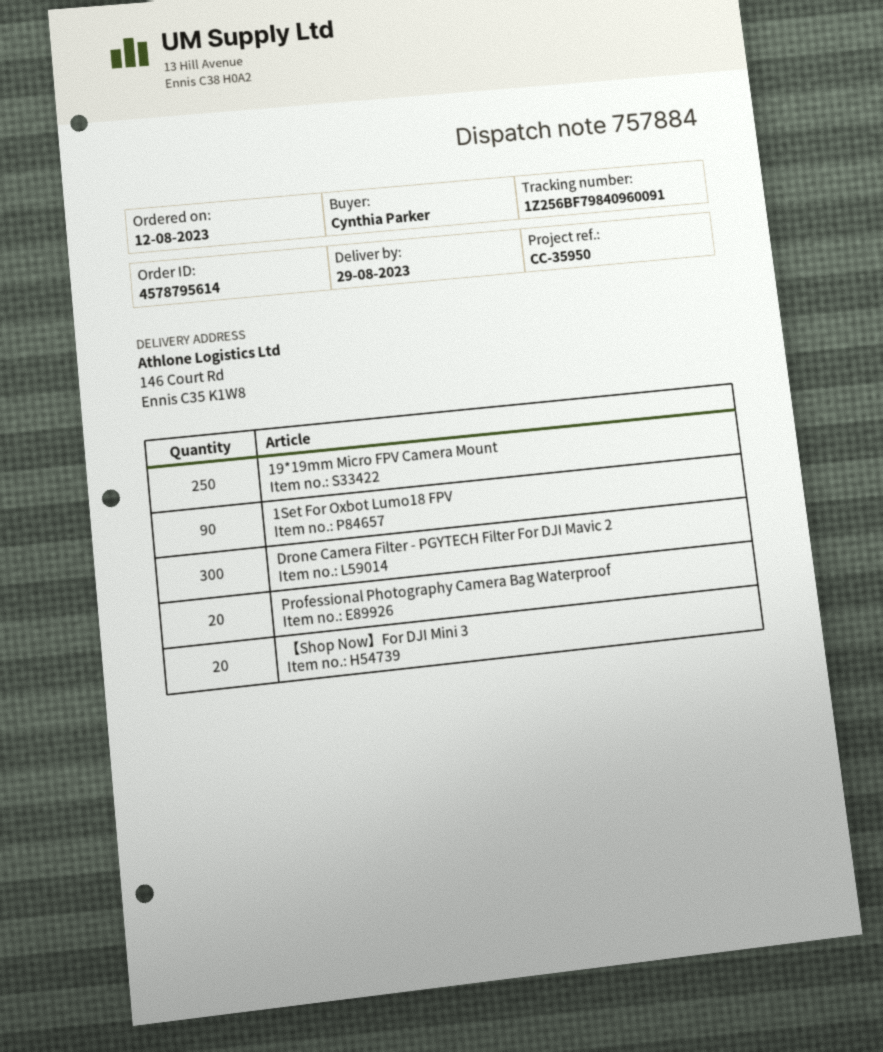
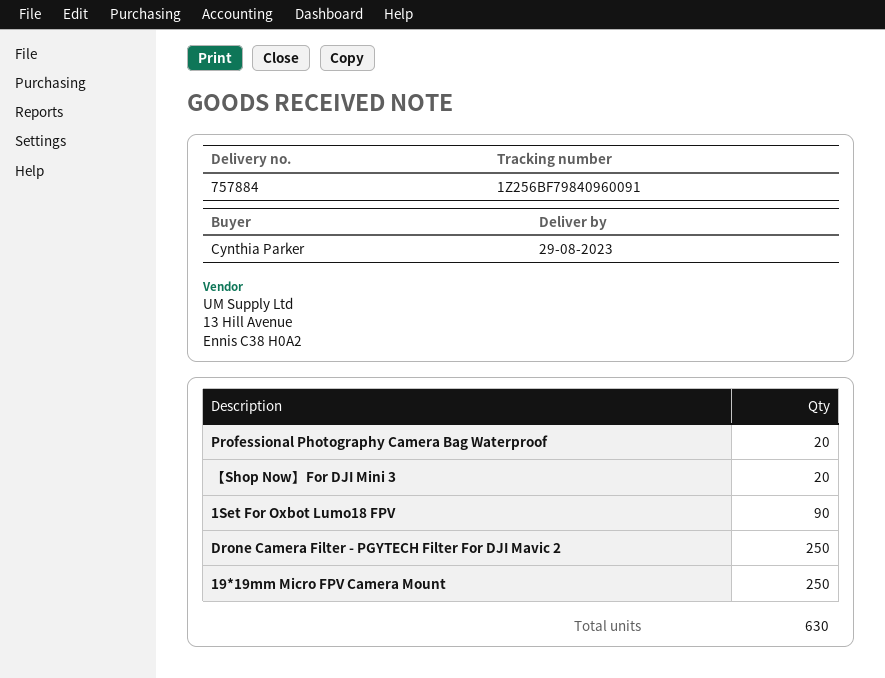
Drone Camera Filter - PGYTECH Filter For DJI Mavic 2: 300 -> 250

